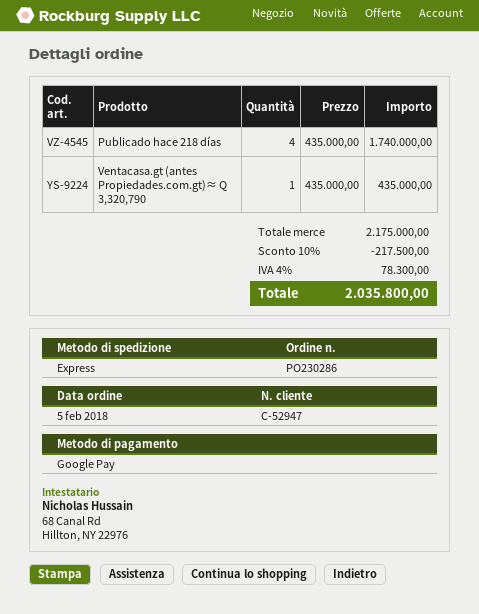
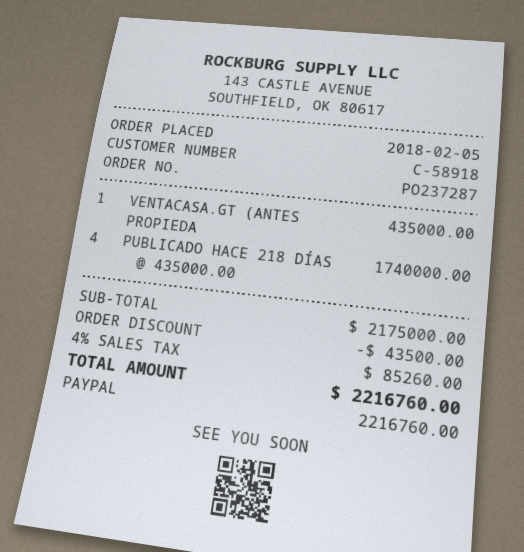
order number: PO230286 -> PO237287
customer number: C-52947 -> C-58918
payment method: Google Pay -> PayPal
discount: 217500.00 -> 43500.00
tax: 4% = 78300.00 -> 4% = 85260.00
total: 2035800.00 -> 2216760.00

